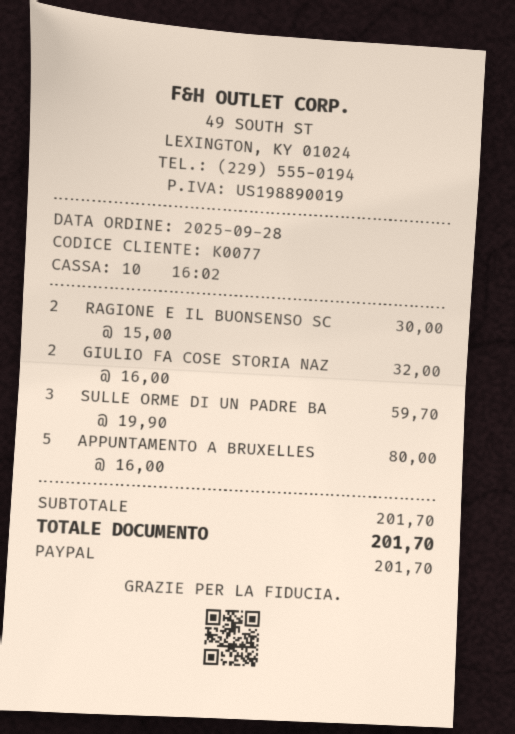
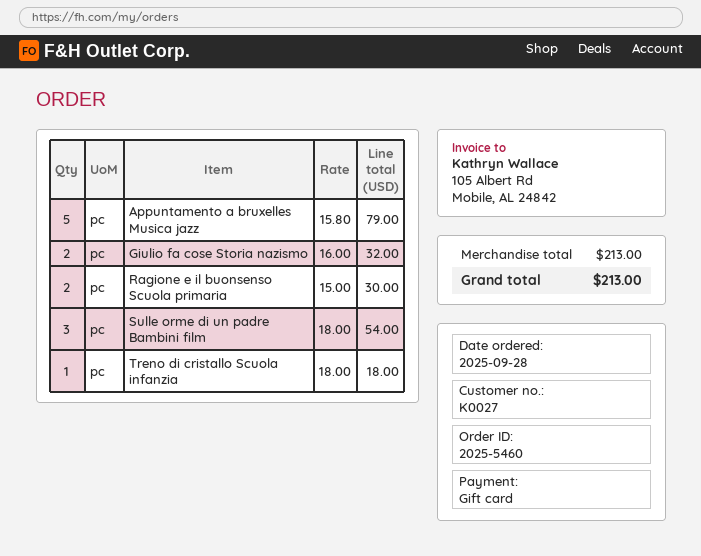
customer number: K0077 -> K0027
payment method: PayPal -> gift card
SULLE ORME DI UN PADRE BA: 3 x 19.90 = 59.70 -> 3 x 18.00 = 54.00
APPUNTAMENTO A BRUXELLES: 5 x 16.00 = 80.00 -> 5 x 15.80 = 79.00
Treno di cristallo Scuola infanzia: none -> 1 x 18.00 = 18.00
subtotal: 201.70 -> 213.00
total: 201.70 -> 213.00

